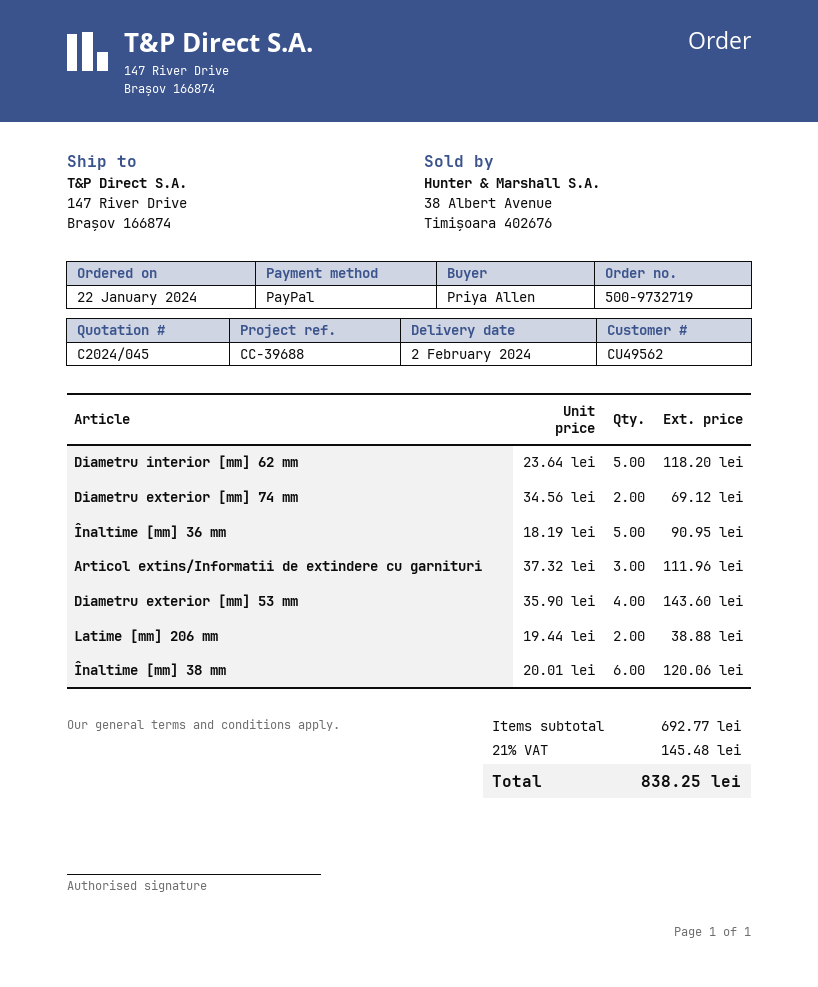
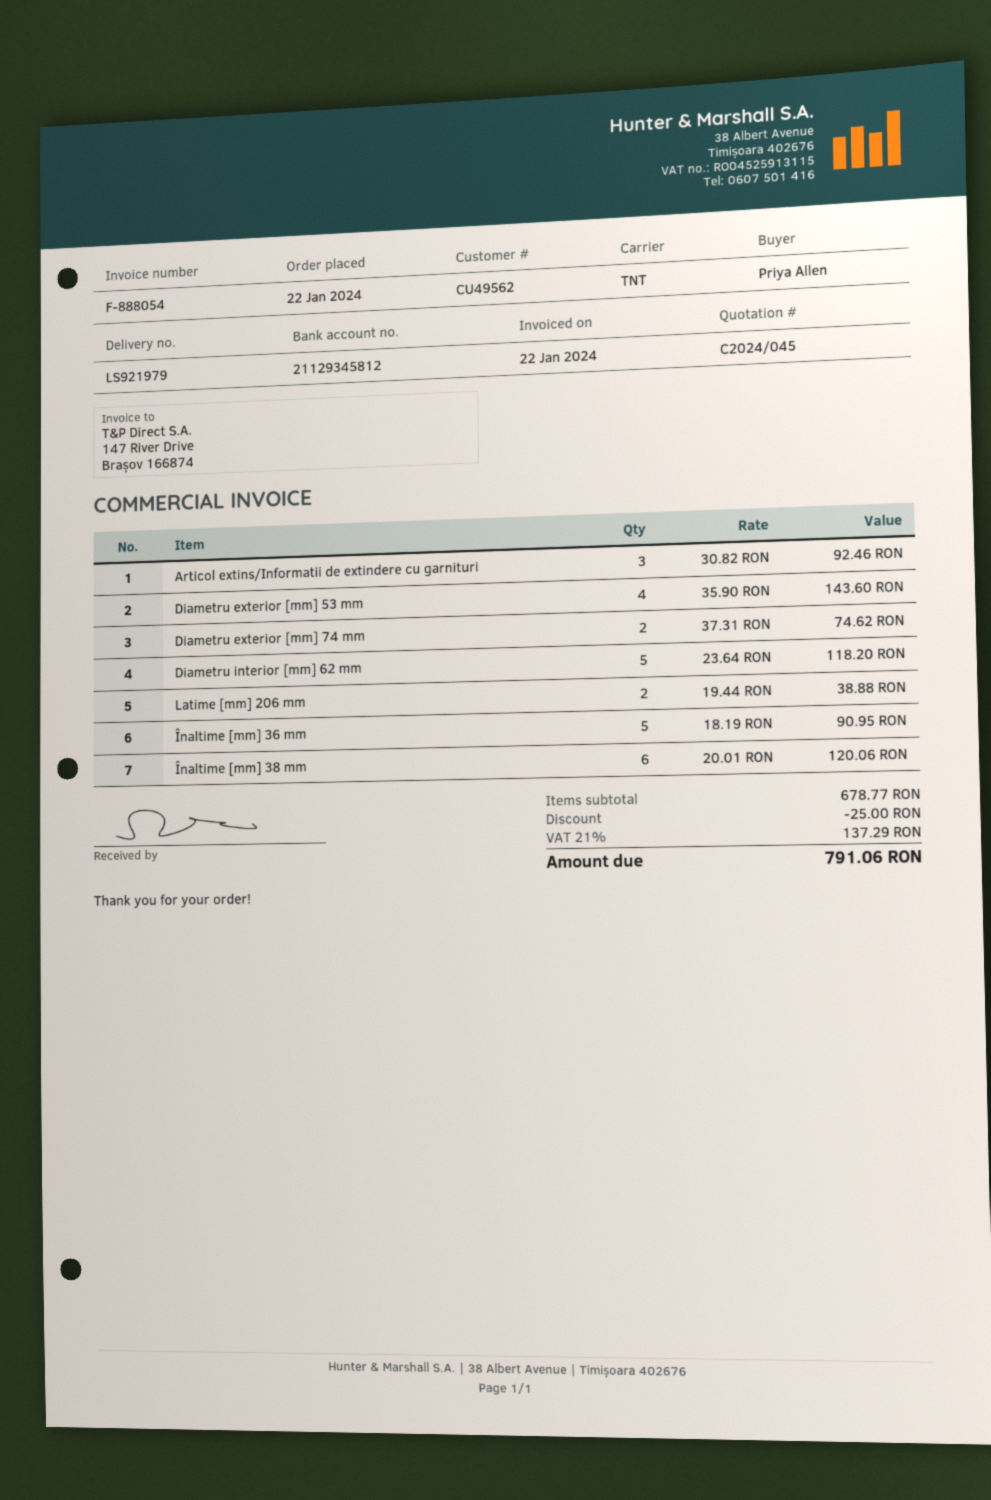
Diametru exterior [mm] 74 mm: 2 x 34.56 = 69.12 -> 2 x 37.31 = 74.62
Articol extins/Informatii de extindere cu garnituri: 3 x 37.32 = 111.96 -> 3 x 30.82 = 92.46
subtotal: 692.77 -> 678.77
discount: none -> 25.00
tax: 21% = 145.48 -> 21% = 137.29
total: 838.25 -> 791.06

